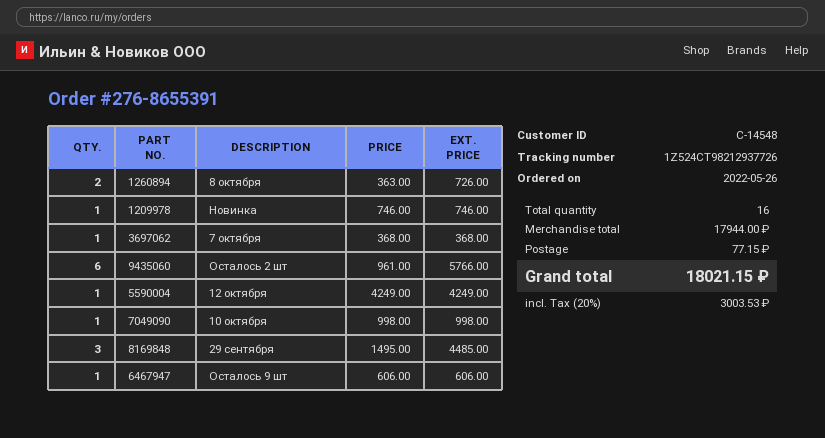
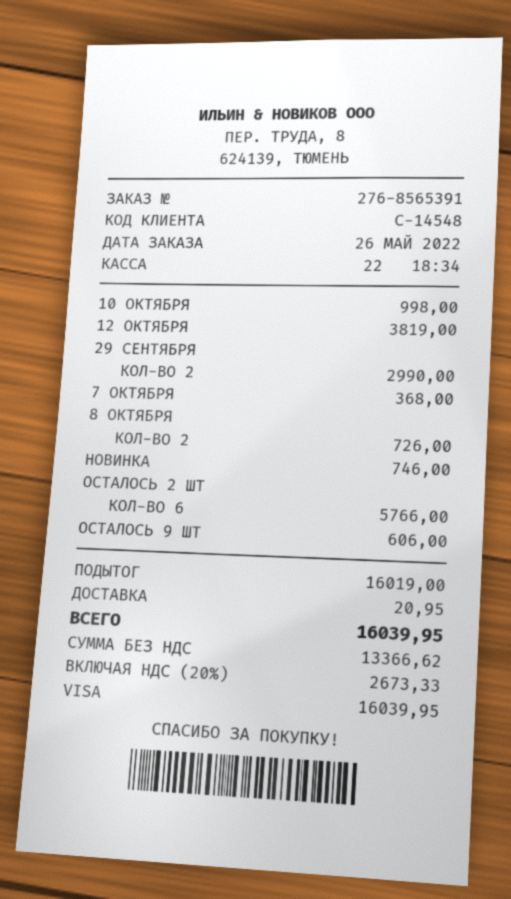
order number: 276-8655391 -> 276-8565391
12 октября: 1 for 4249.00 -> 1 for 3819.00
29 сентября: 3 for 4485.00 -> 2 for 2990.00
subtotal: 17944.00 -> 16019.00
shipping: 77.15 -> 20.95
tax: 20% = 3003.53 -> 20% = 2673.33
total: 18021.15 -> 16039.95

